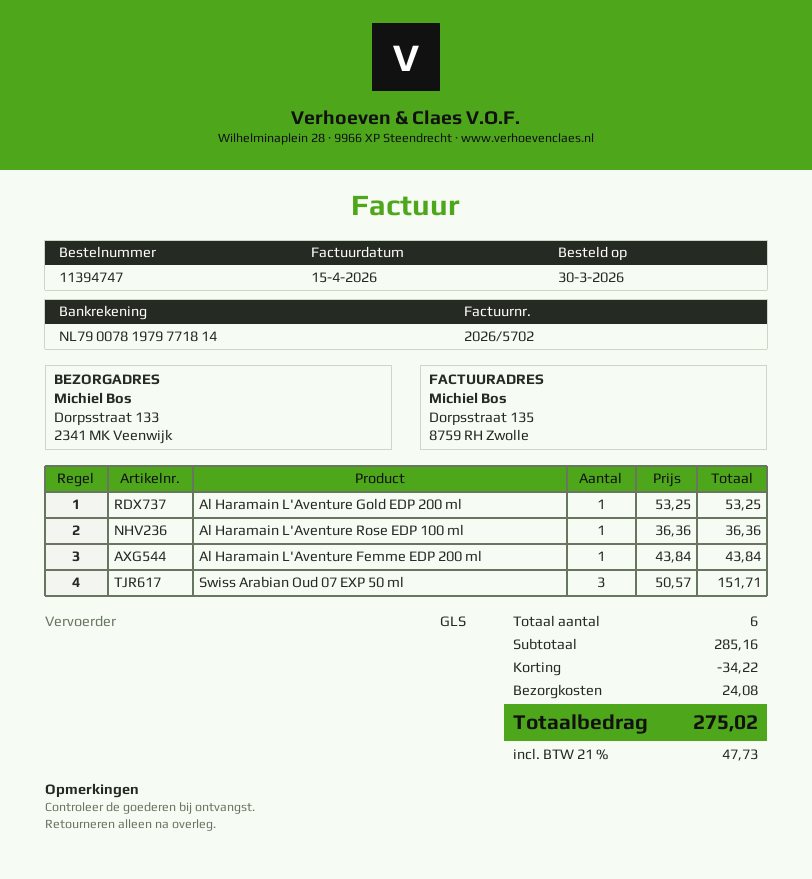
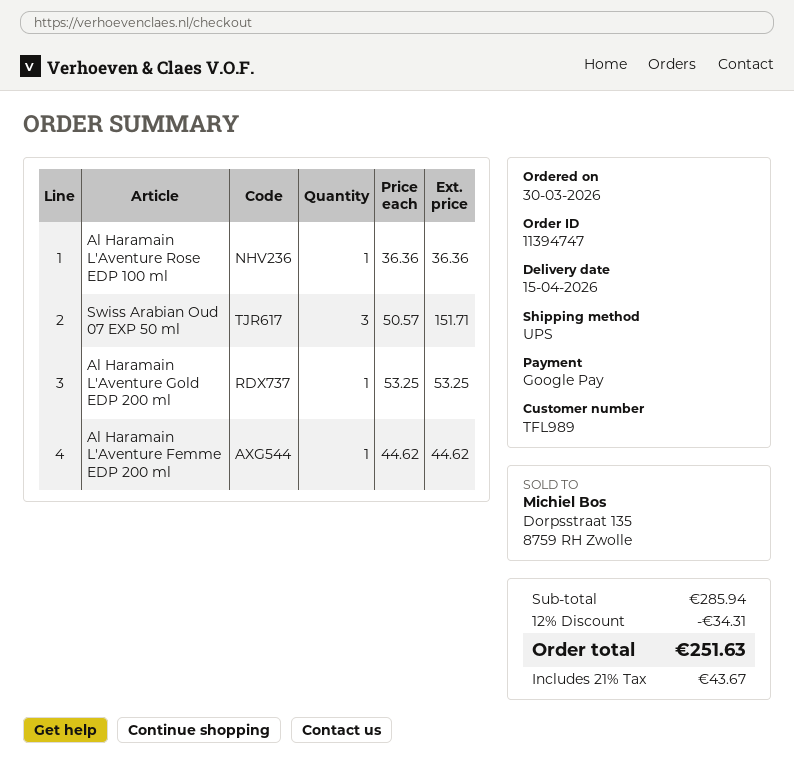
shipping method: GLS -> UPS
Al Haramain L'Aventure Femme EDP 200 ml: 1 x 43.84 = 43.84 -> 1 x 44.62 = 44.62
subtotal: 285.16 -> 285.94
discount: 34.22 -> 34.31
shipping: 24.08 -> none
tax: 21% = 47.73 -> 21% = 43.67
total: 275.02 -> 251.63

